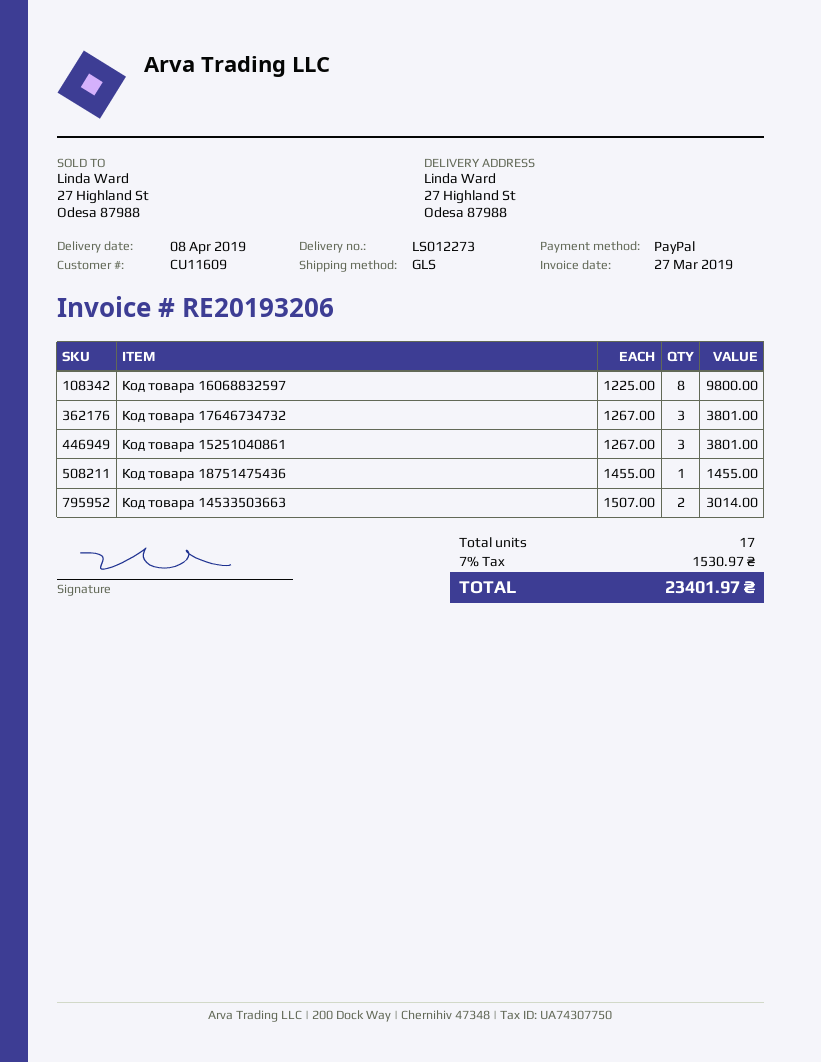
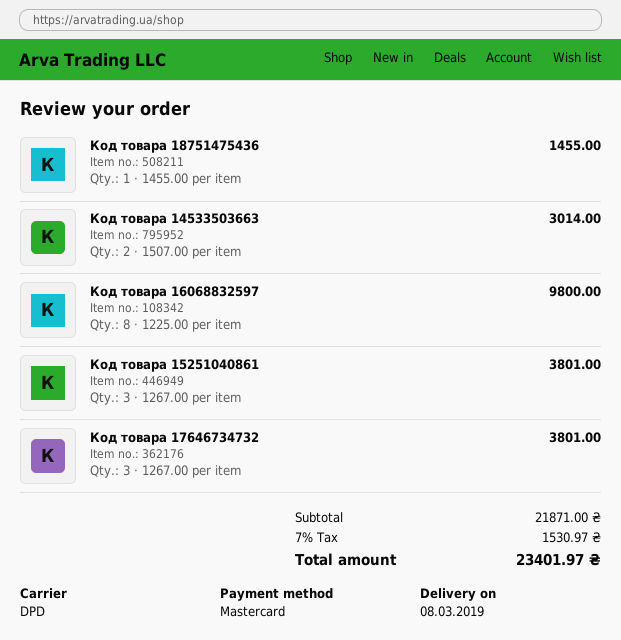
delivery date: 2019-04-08 -> 2019-03-08
payment method: PayPal -> Mastercard
shipping method: GLS -> DPD

